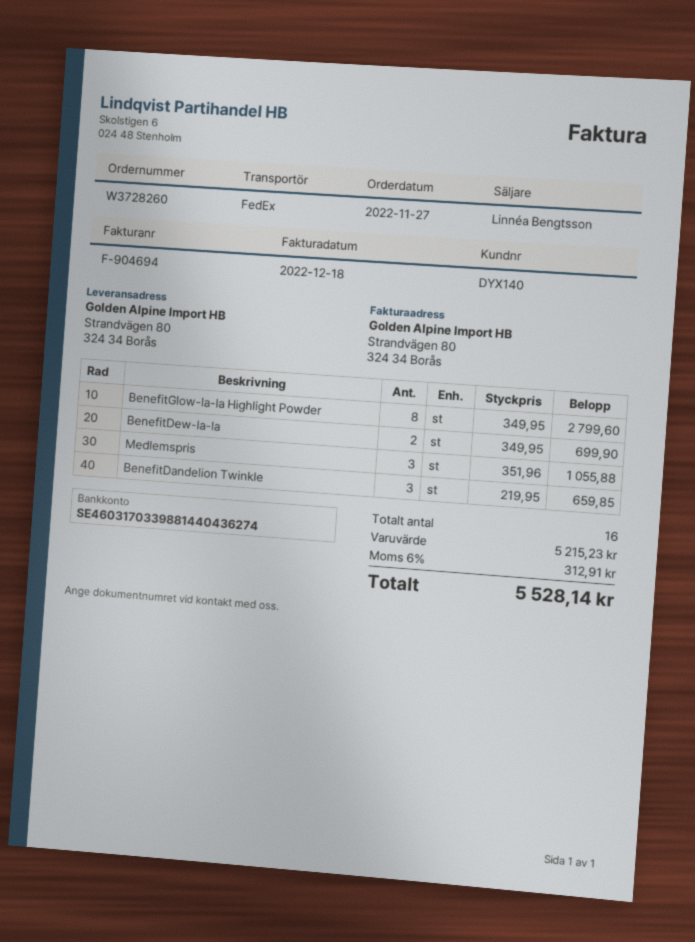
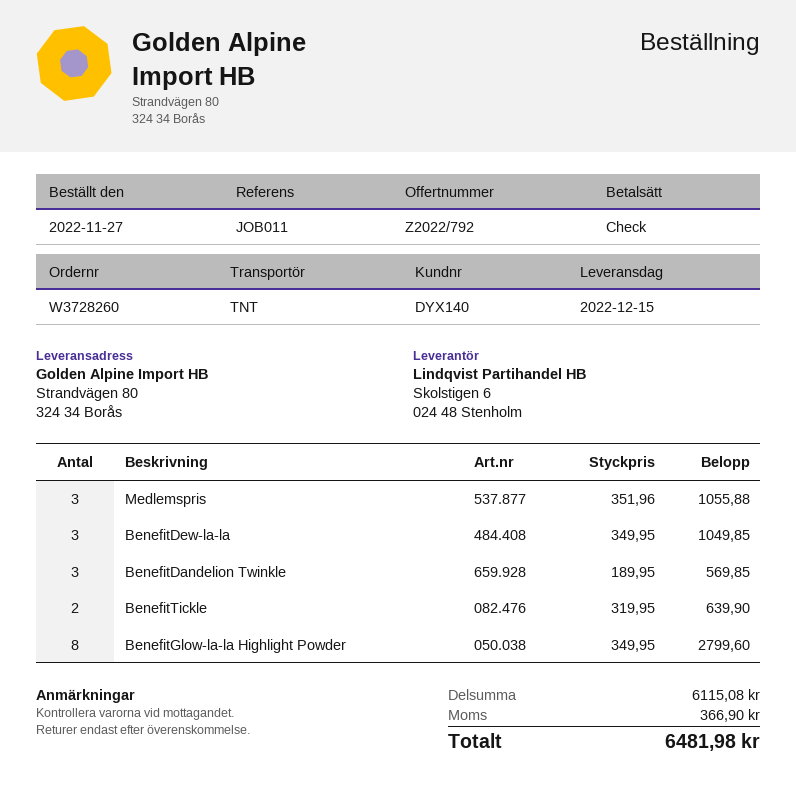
shipping method: FedEx -> TNT
BenefitDew-la-la: 2 x 349.95 = 699.90 -> 3 x 349.95 = 1049.85
BenefitDandelion Twinkle: 3 x 219.95 = 659.85 -> 3 x 189.95 = 569.85
BenefitTickle: none -> 2 x 319.95 = 639.90
subtotal: 5215.23 -> 6115.08
tax: 312.91 -> 366.90
total: 5528.14 -> 6481.98

